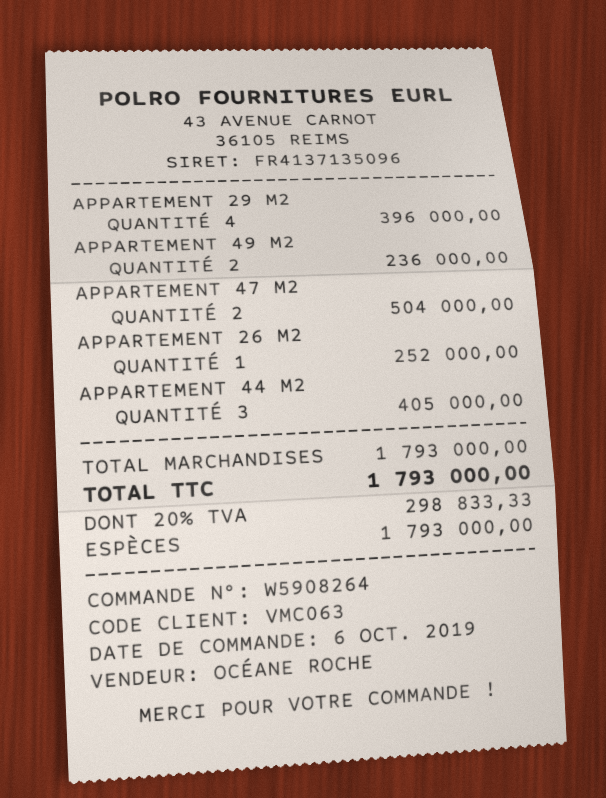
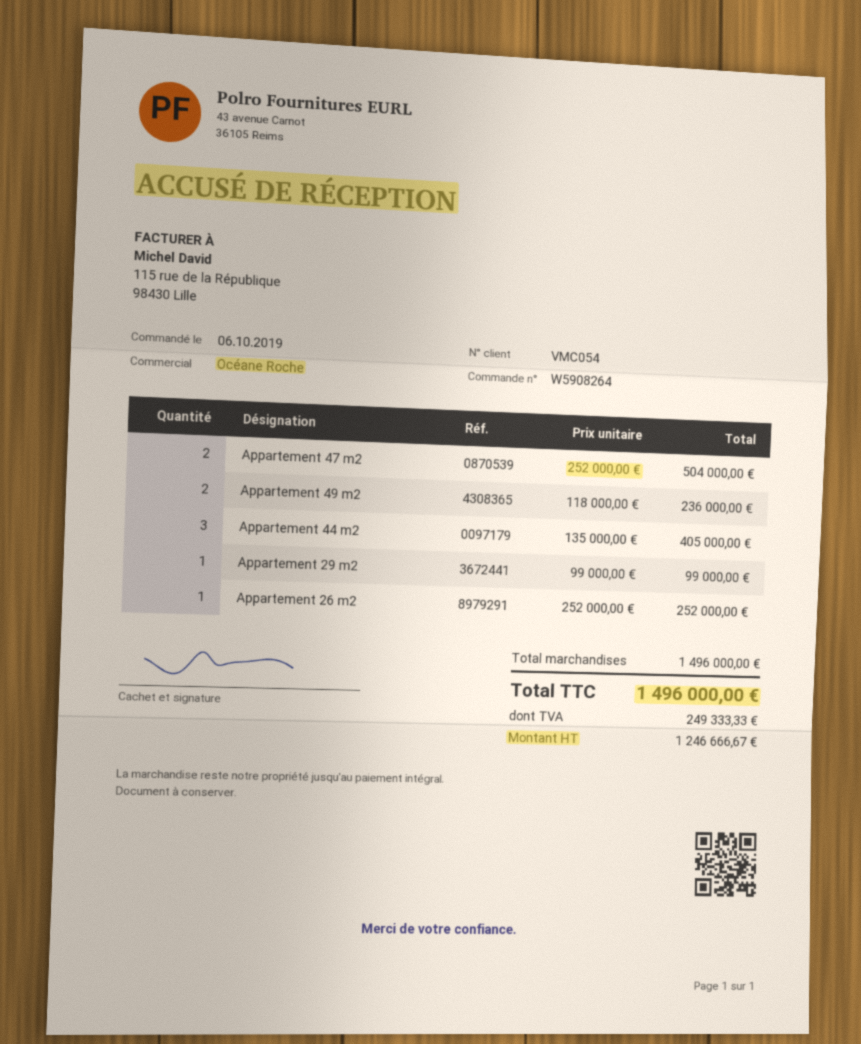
customer number: VMC063 -> VMC054
APPARTEMENT 29 M2: 4 for 396000.00 -> 1 for 99000.00
subtotal: 1793000.00 -> 1496000.00
tax: 298833.33 -> 249333.33
total: 1793000.00 -> 1496000.00

